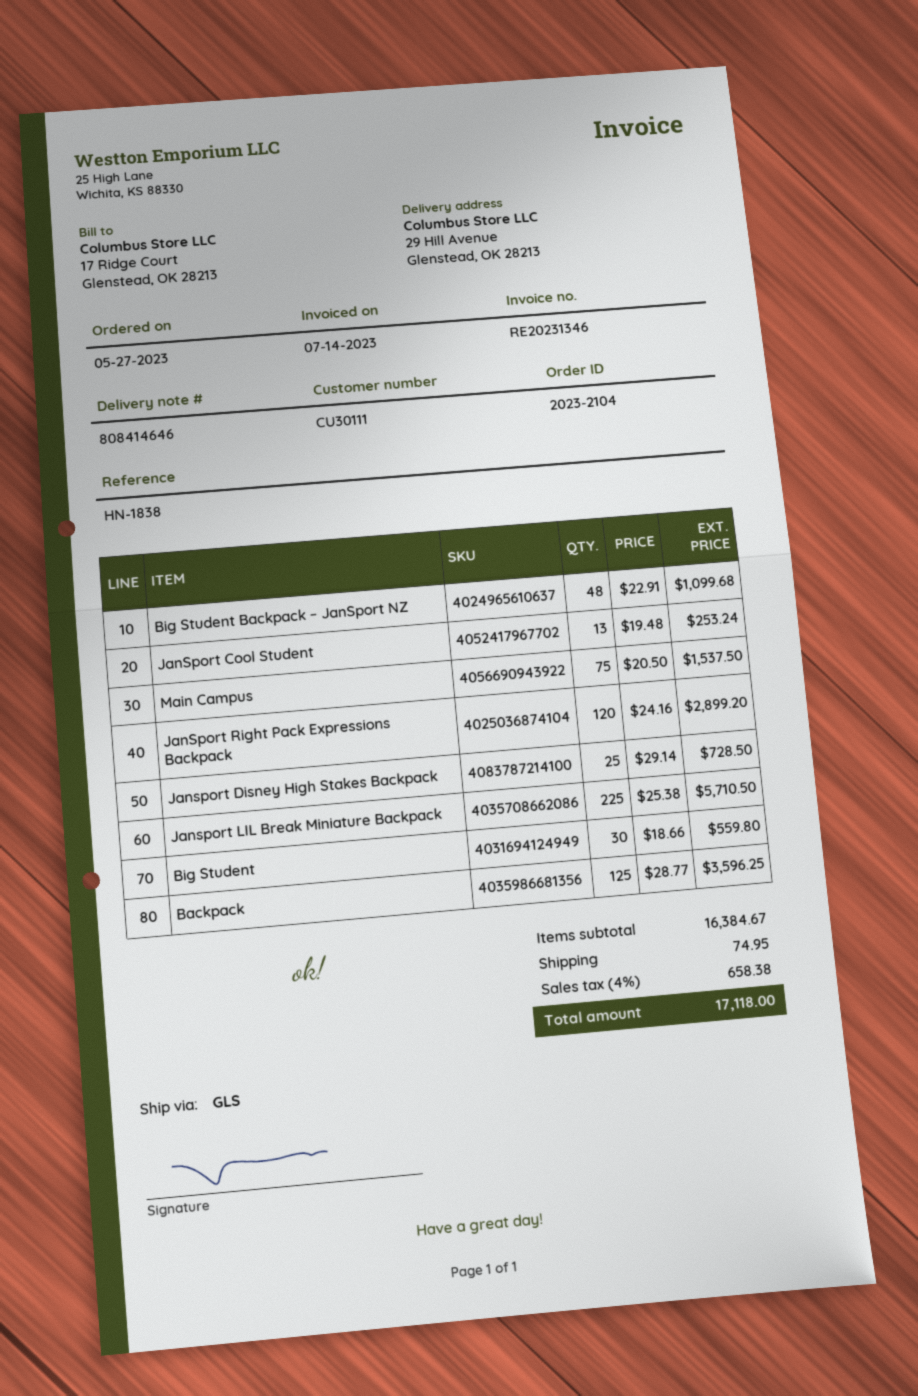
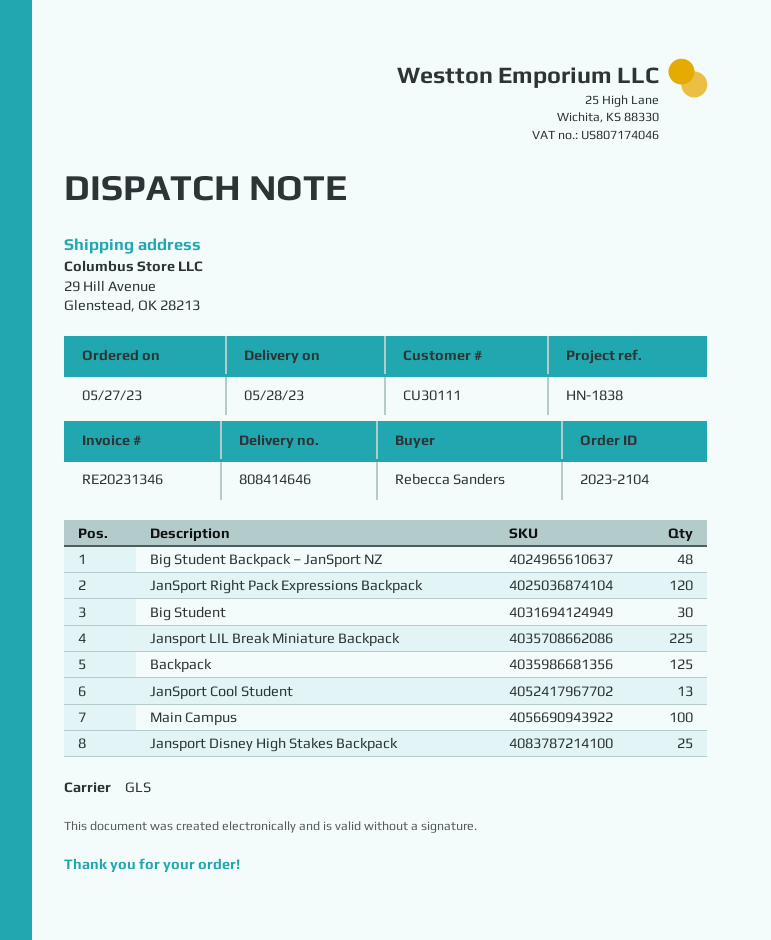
Main Campus: 75 -> 100

